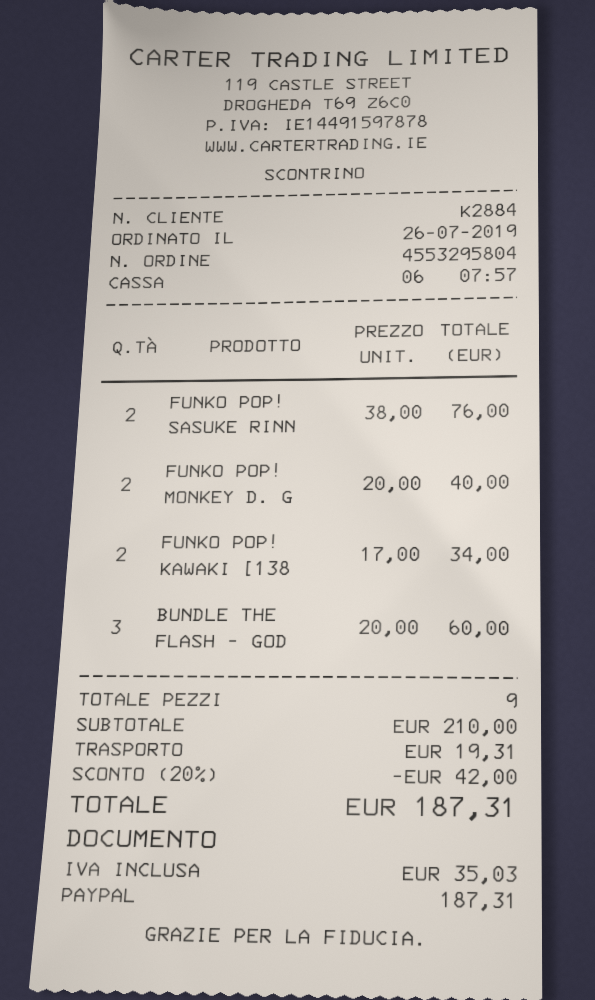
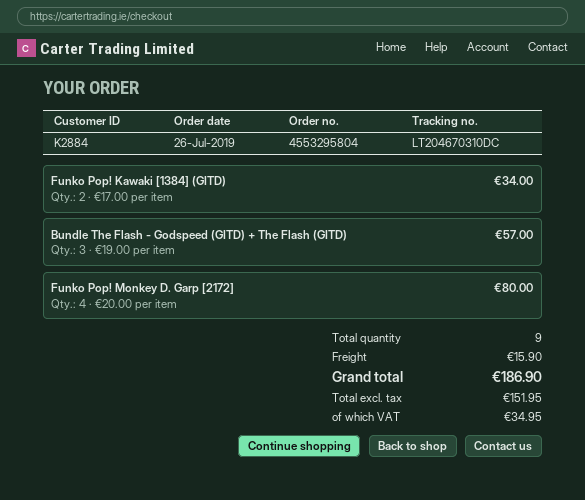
FUNKO POP! SASUKE RINN: 2 x 38.00 = 76.00 -> none
FUNKO POP! MONKEY D. G: 2 x 20.00 = 40.00 -> 4 x 20.00 = 80.00
BUNDLE THE FLASH - GOD: 3 x 20.00 = 60.00 -> 3 x 19.00 = 57.00
discount: 20% = 42.00 -> none
shipping: 19.31 -> 15.90
tax: 35.03 -> 34.95
total: 187.31 -> 186.90

